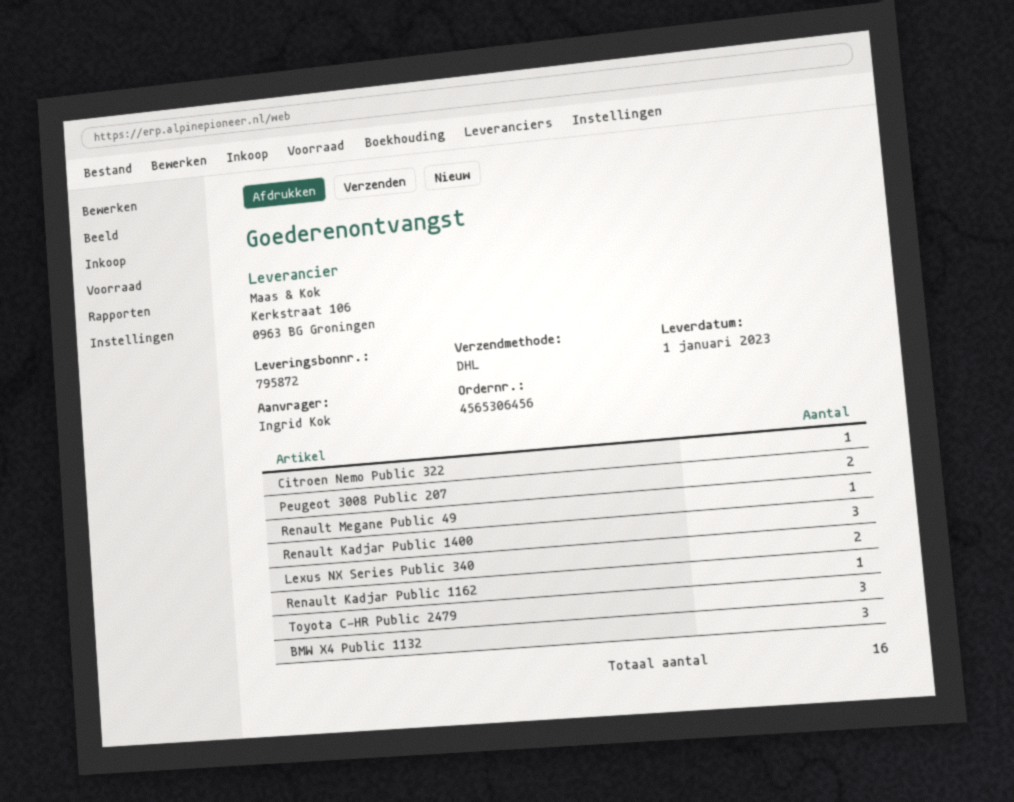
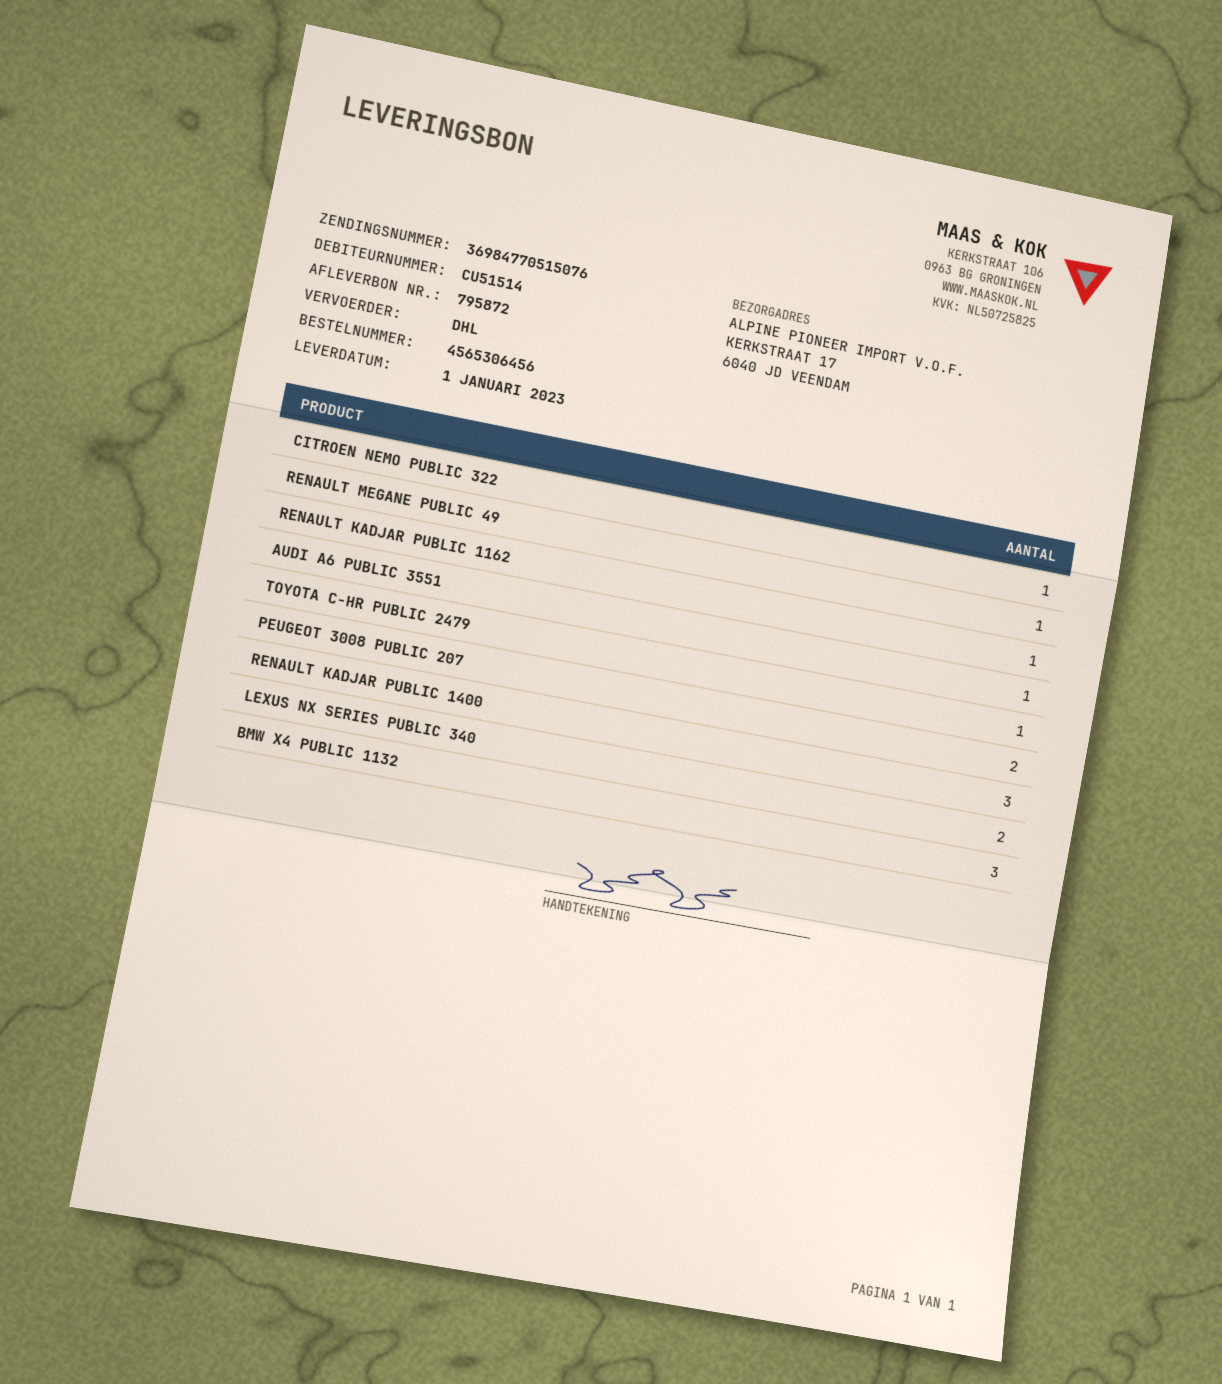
Toyota C-HR Public 2479: 3 -> 1
AUDI A6 PUBLIC 3551: none -> 1

